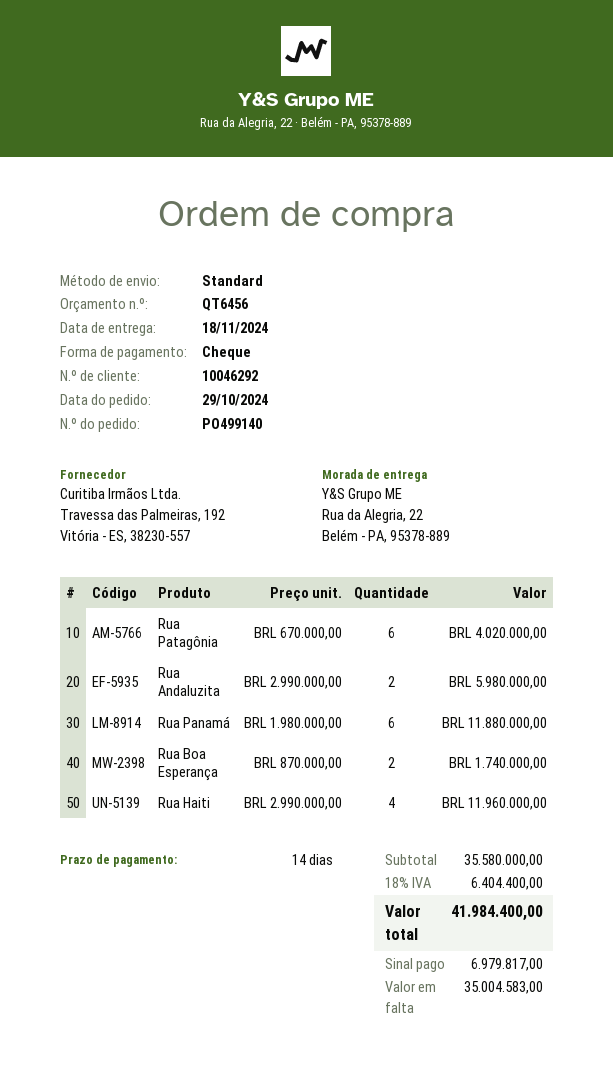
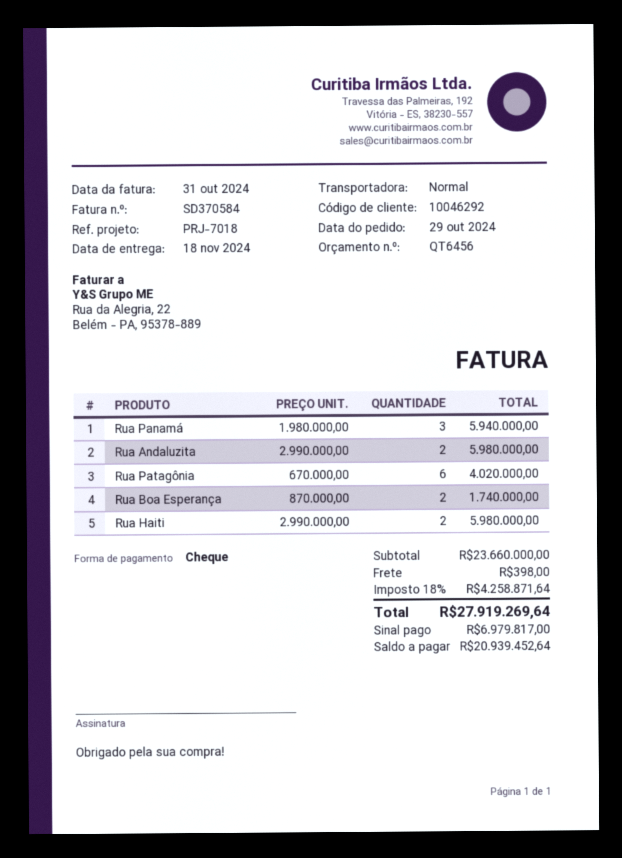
Rua Panamá: 6 x 1980000.00 = 11880000.00 -> 3 x 1980000.00 = 5940000.00
Rua Haiti: 4 x 2990000.00 = 11960000.00 -> 2 x 2990000.00 = 5980000.00
subtotal: 35580000.00 -> 23660000.00
shipping: none -> 398.00
tax: 18% = 6404400.00 -> 18% = 4258871.64
total: 41984400.00 -> 27919269.64
balance: 35004583.00 -> 20939452.64

